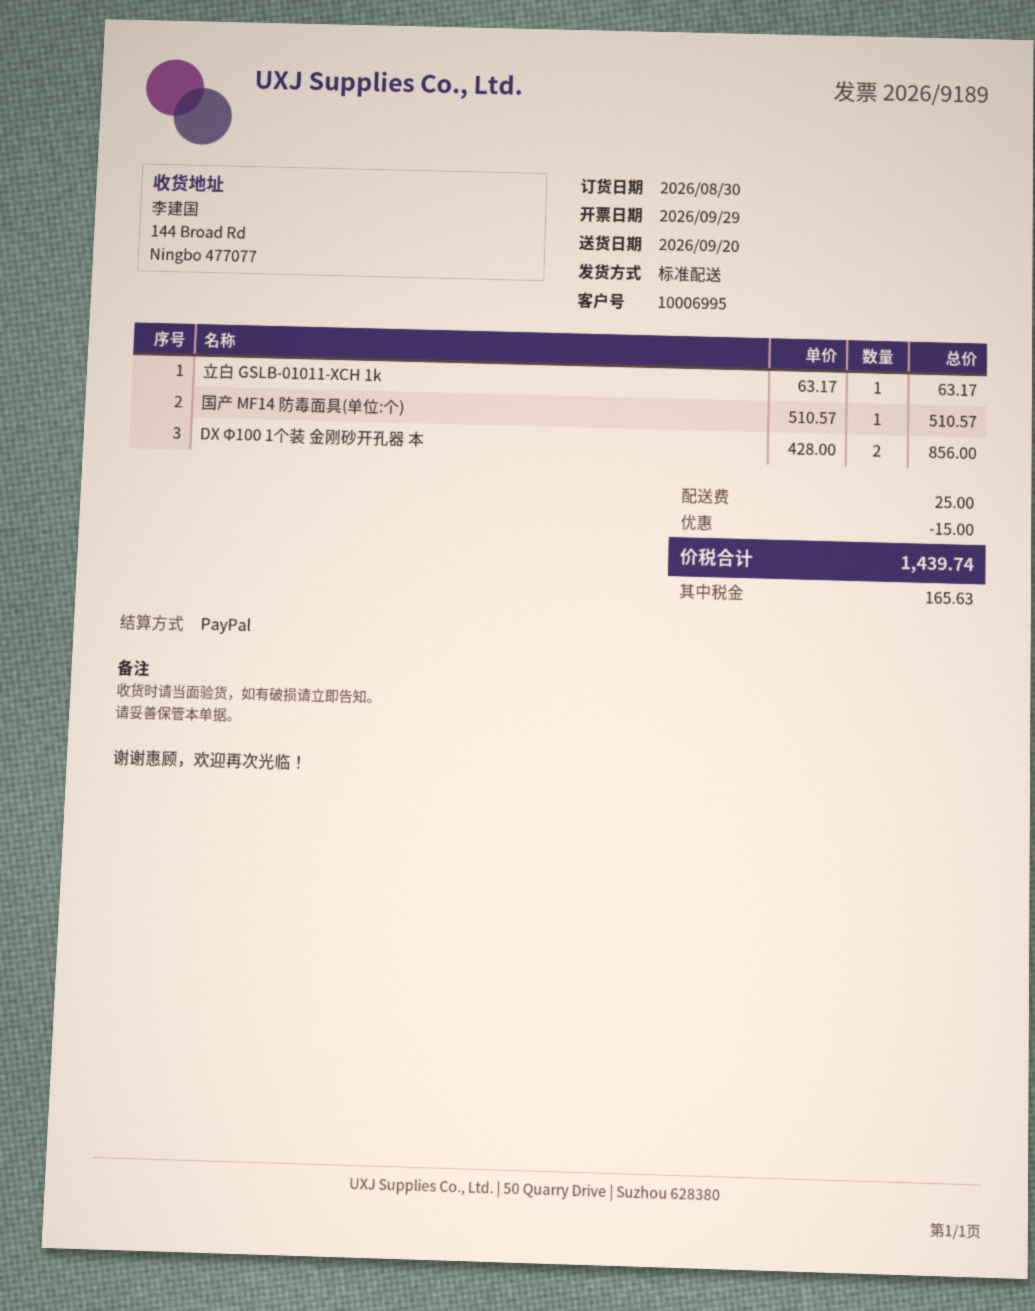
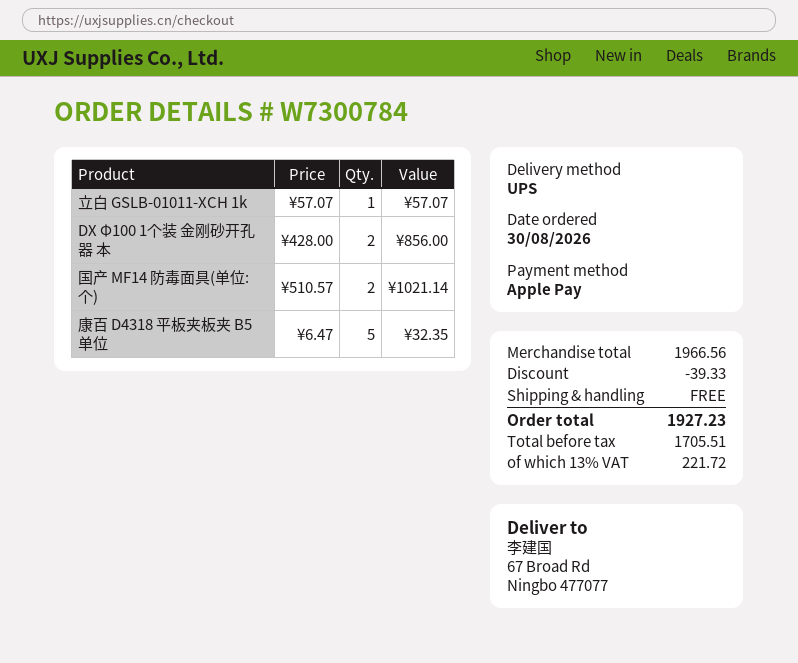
payment method: PayPal -> Apple Pay
shipping method: standard -> UPS
ship to: 144 Broad Rd, Ningbo 477077 -> 67 Broad Rd, Ningbo 477077
立白 GSLB-01011-XCH 1k: 1 x 63.17 = 63.17 -> 1 x 57.07 = 57.07
国产 MF14 防毒面具(单位:个): 1 x 510.57 = 510.57 -> 2 x 510.57 = 1021.14
康百 D4318 平板夹板夹 B5 单位: none -> 5 x 6.47 = 32.35
discount: 15.00 -> 39.33
shipping: 25.00 -> 0.00
tax: 165.63 -> 221.72
total: 1439.74 -> 1927.23

